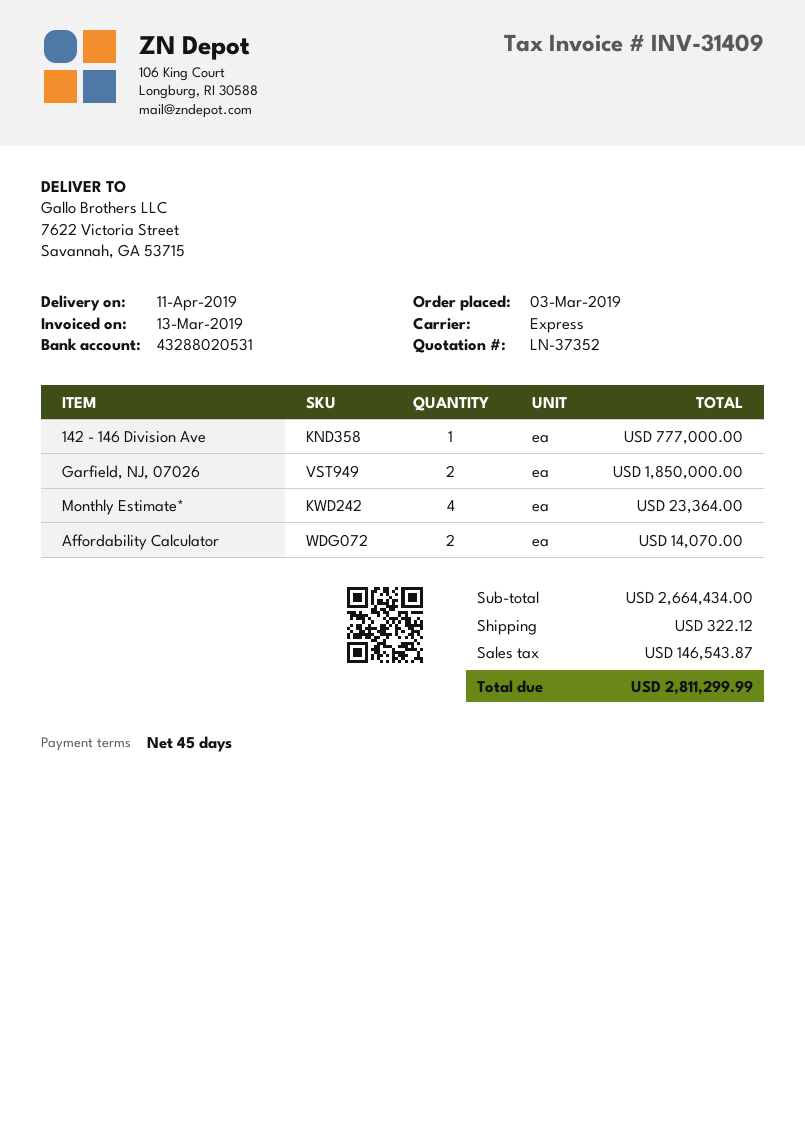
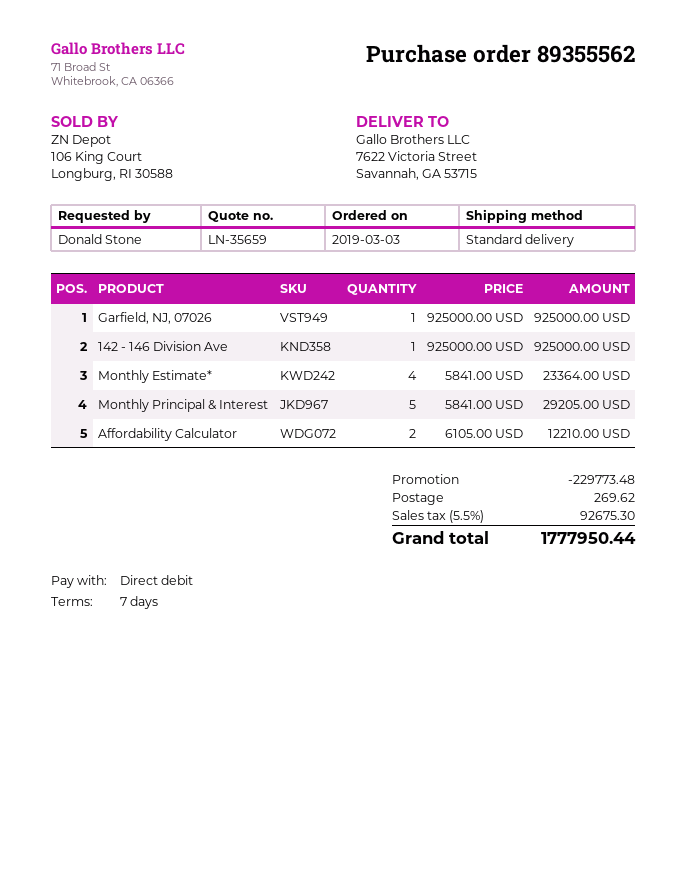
quote number: LN-37352 -> LN-35659
payment terms: 45 days -> 7 days
shipping method: express -> standard
142 - 146 Division Ave: 1 for 777000.00 -> 1 for 925000.00
Garfield, NJ, 07026: 2 for 1850000.00 -> 1 for 925000.00
Affordability Calculator: 2 for 14070.00 -> 2 for 12210.00
Monthly Principal & Interest: none -> 5 for 29205.00
discount: none -> 229773.48
shipping: 322.12 -> 269.62
tax: 146543.87 -> 92675.30
total: 2811299.99 -> 1777950.44

